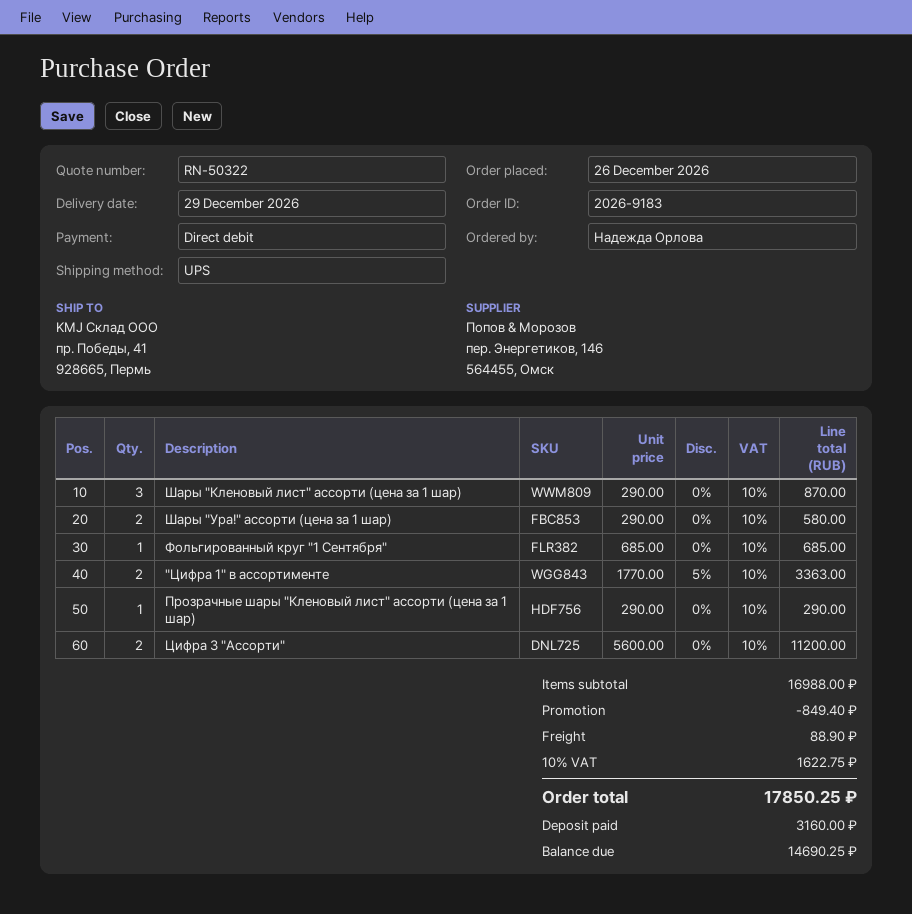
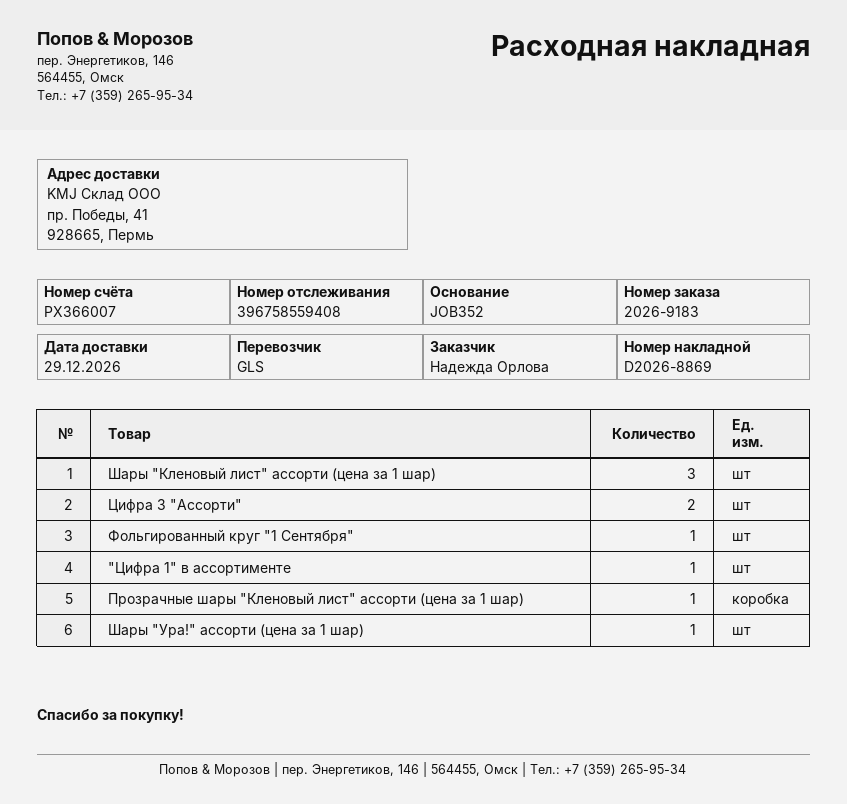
shipping method: UPS -> GLS
Шары "Ура!" ассорти (цена за 1 шар): 2 -> 1
"Цифра 1" в ассортименте: 2 -> 1

